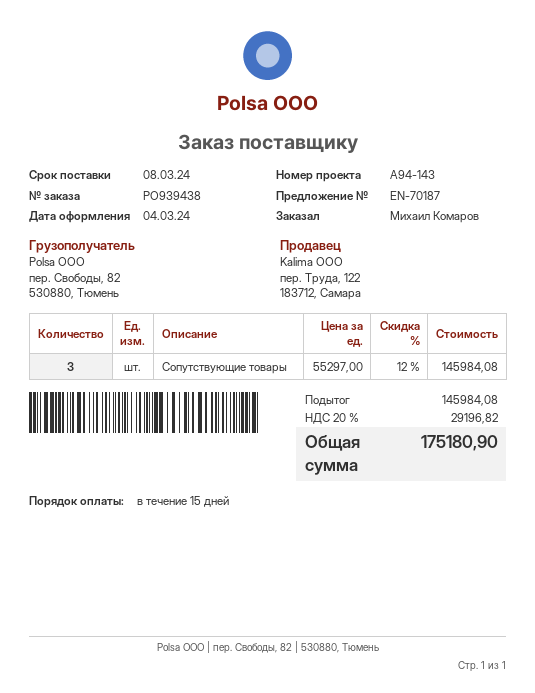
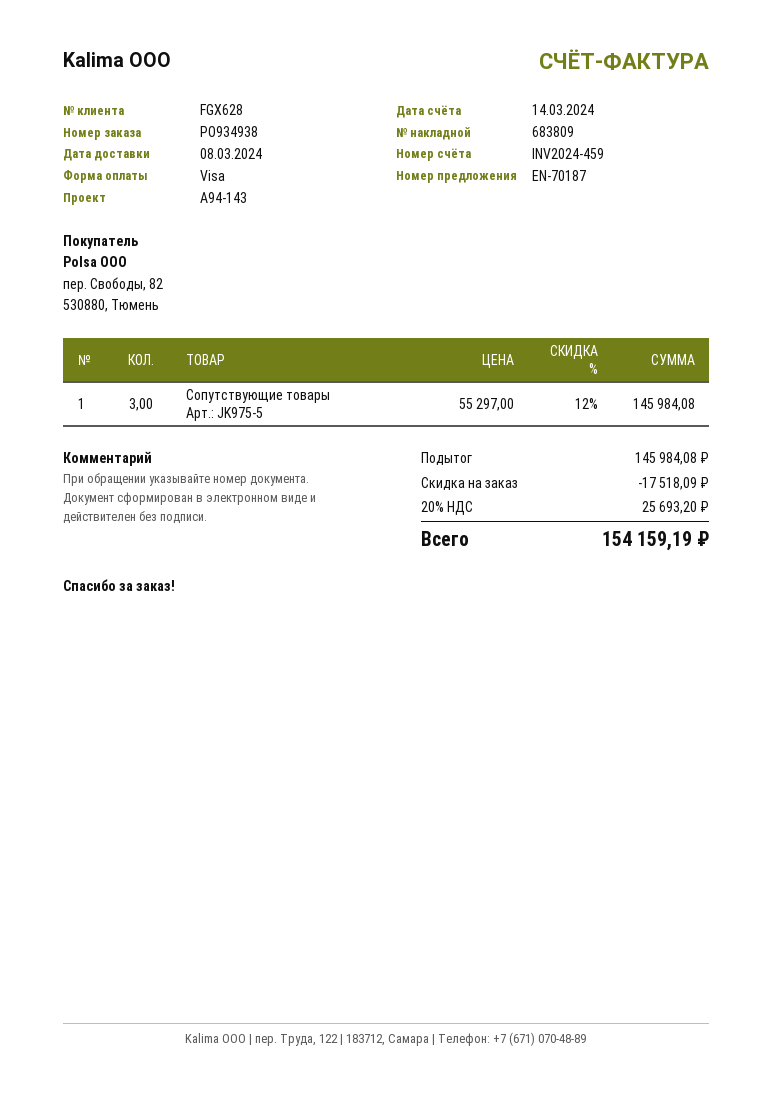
order number: PO939438 -> PO934938
discount: none -> 17518.09
tax: 20% = 29196.82 -> 20% = 25693.20
total: 175180.90 -> 154159.19

